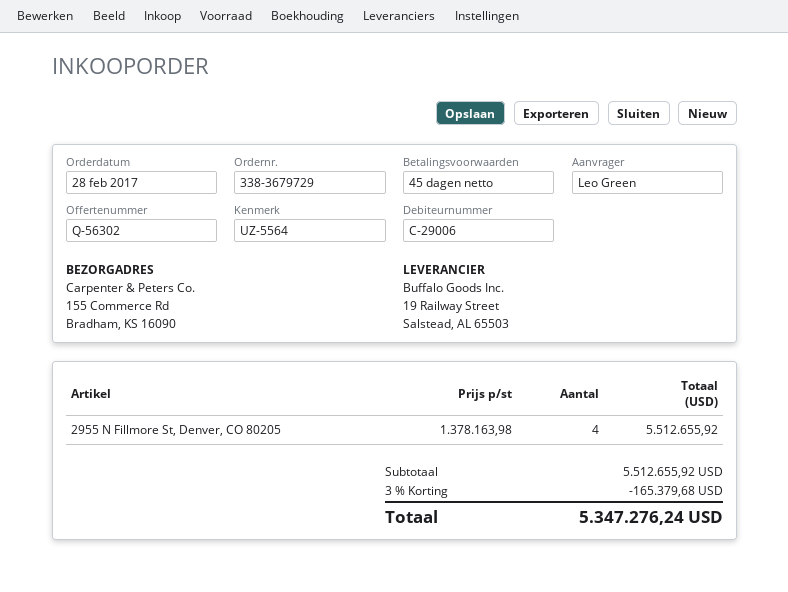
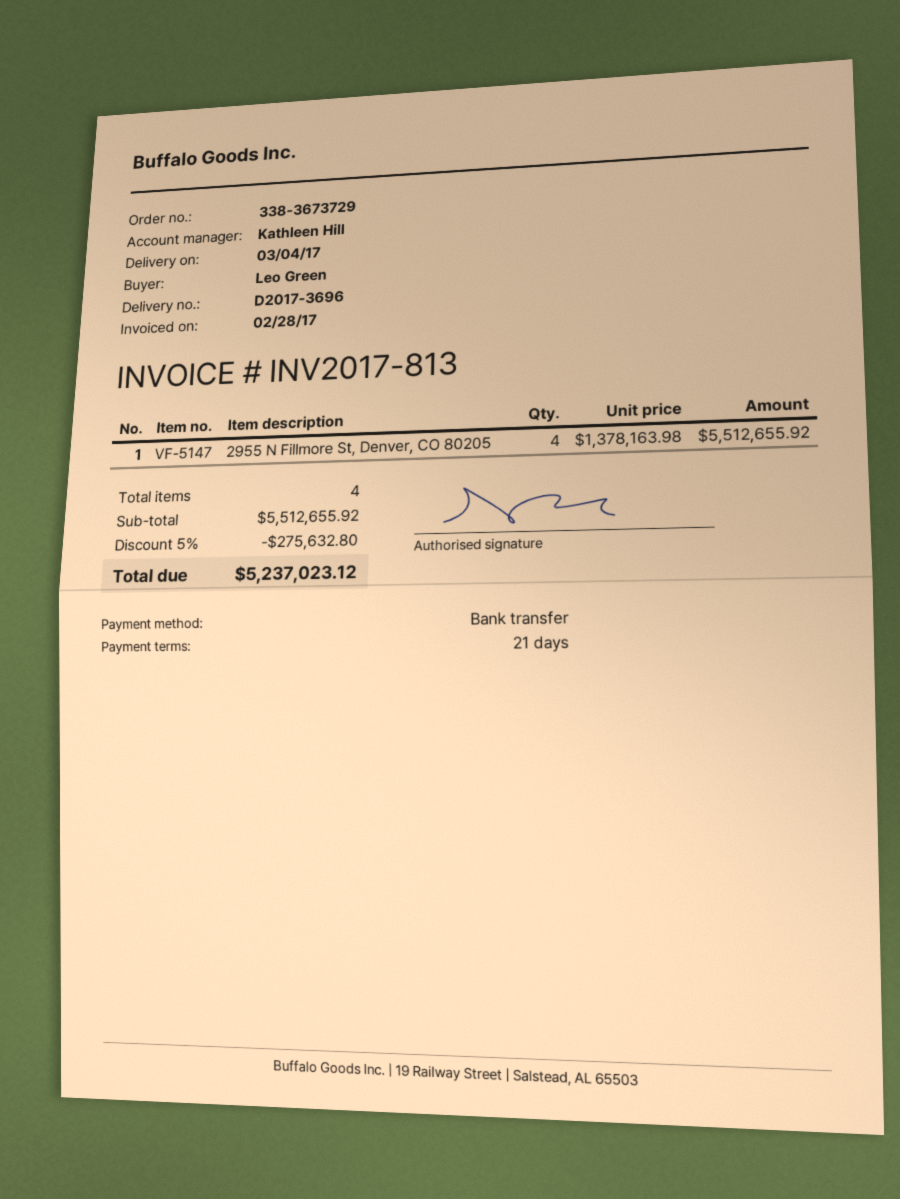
order number: 338-3679729 -> 338-3673729
payment terms: 45 days -> 21 days
discount: 3% = 165379.68 -> 5% = 275632.80
total: 5347276.24 -> 5237023.12

